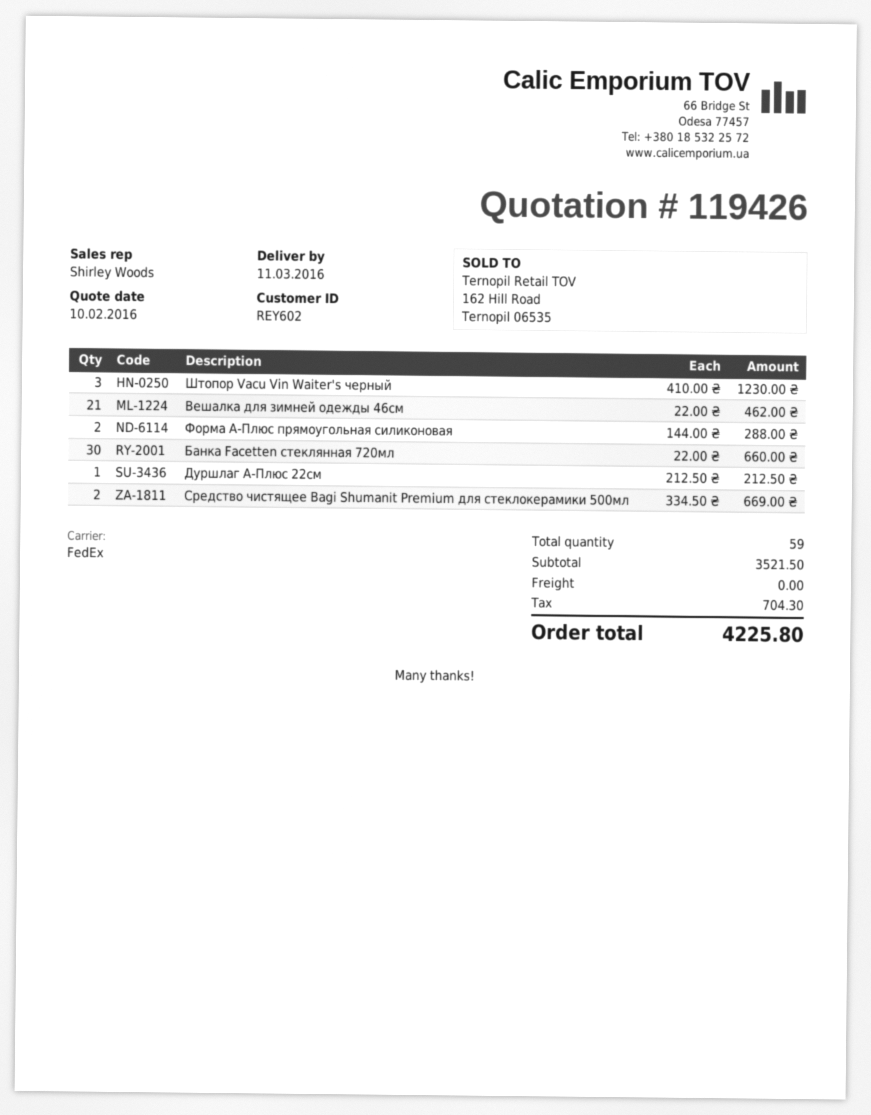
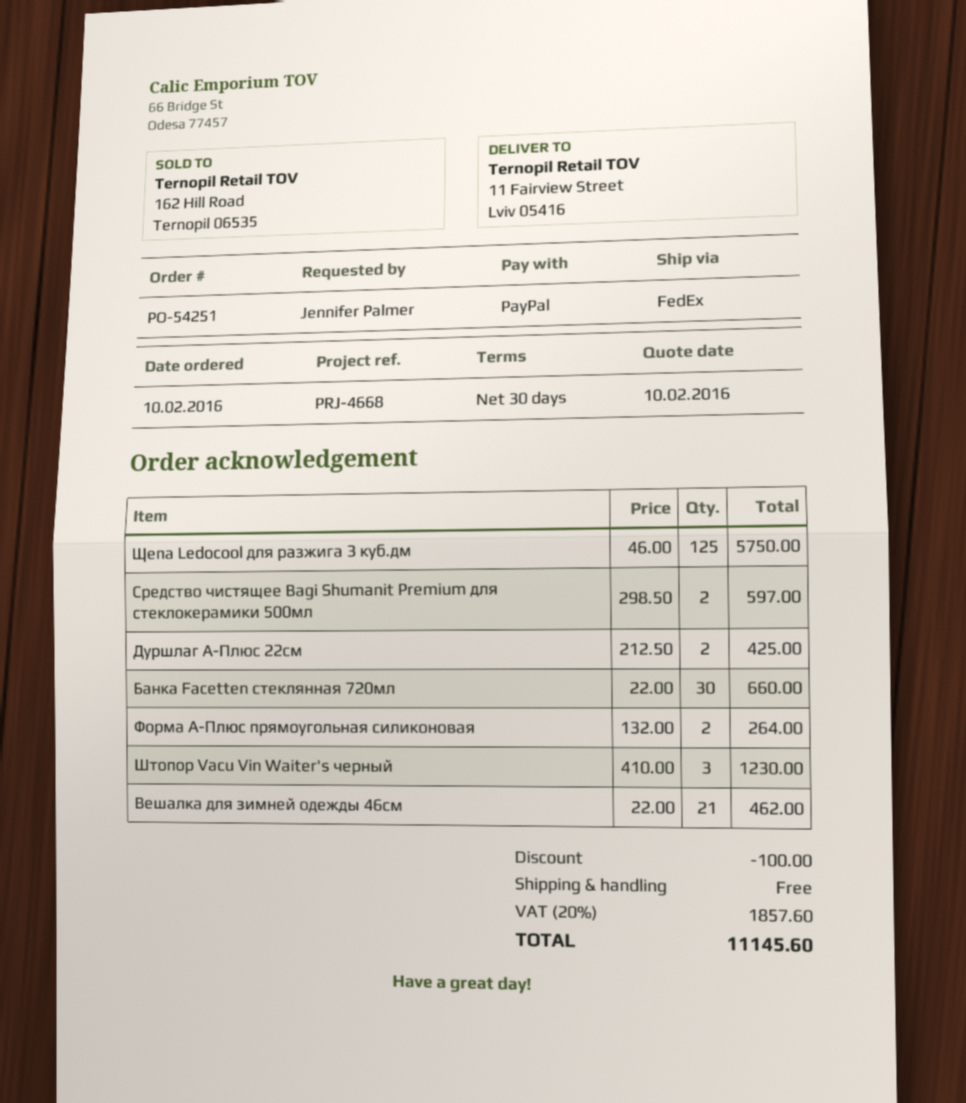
Форма А-Плюс прямоугольная силиконовая: 2 x 144.00 = 288.00 -> 2 x 132.00 = 264.00
Дуршлаг А-Плюс 22см: 1 x 212.50 = 212.50 -> 2 x 212.50 = 425.00
Средство чистящее Bagi Shumanit Premium для стеклокерамики 500мл: 2 x 334.50 = 669.00 -> 2 x 298.50 = 597.00
Щепа Ledocool для разжига 3 куб.дм: none -> 125 x 46.00 = 5750.00
discount: none -> 100.00
tax: 704.30 -> 1857.60
total: 4225.80 -> 11145.60

